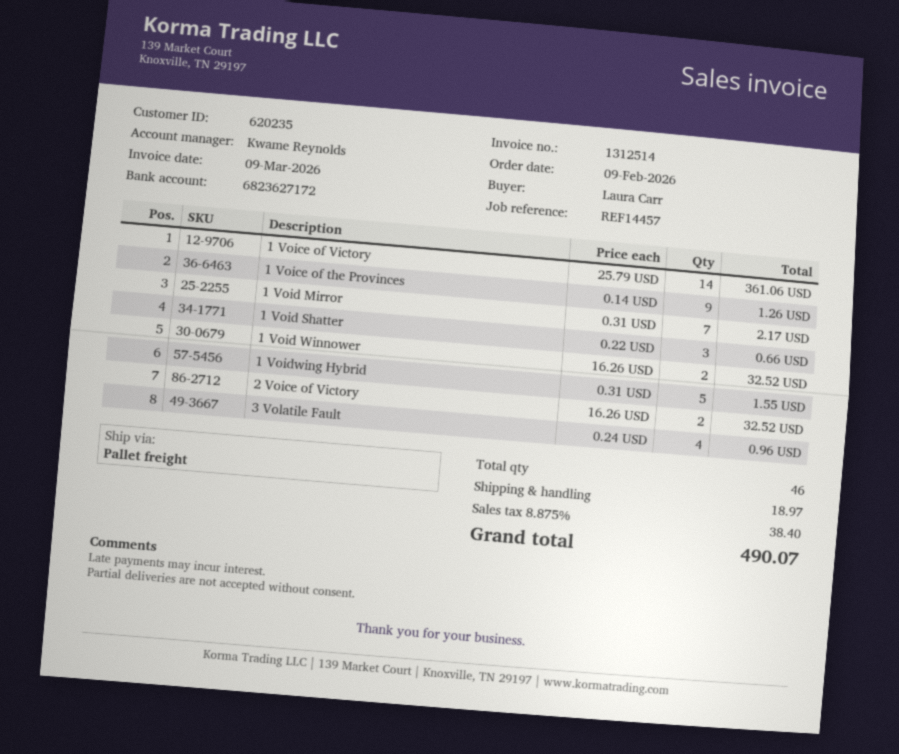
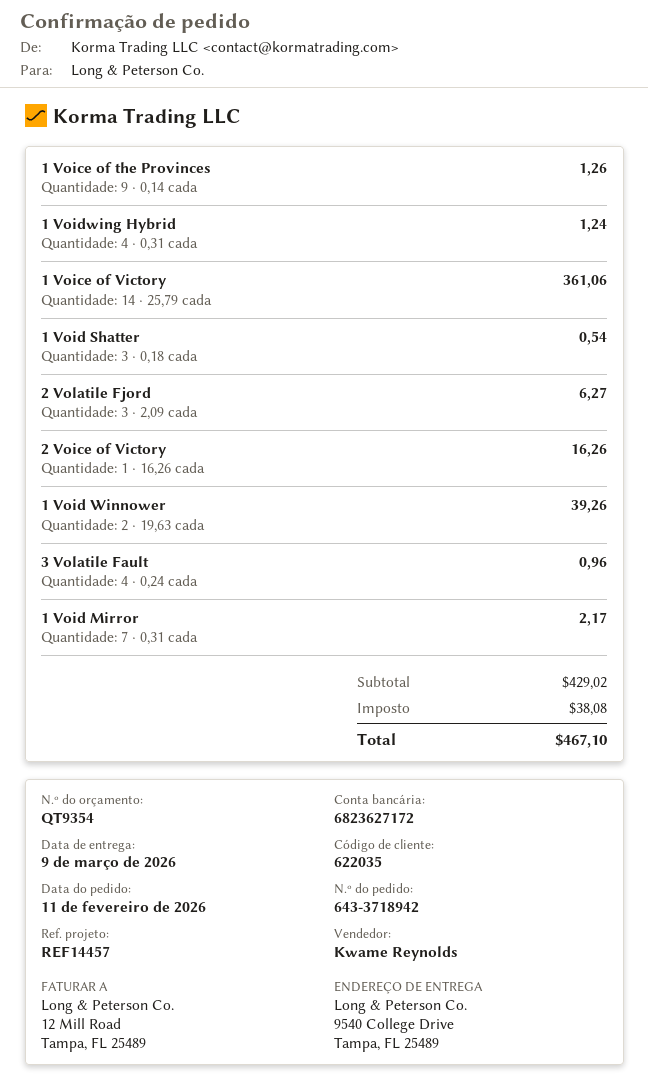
order date: 2026-02-09 -> 2026-02-11
customer number: 620235 -> 622035
1 Void Shatter: 3 x 0.22 = 0.66 -> 3 x 0.18 = 0.54
1 Void Winnower: 2 x 16.26 = 32.52 -> 2 x 19.63 = 39.26
1 Voidwing Hybrid: 5 x 0.31 = 1.55 -> 4 x 0.31 = 1.24
2 Voice of Victory: 2 x 16.26 = 32.52 -> 1 x 16.26 = 16.26
2 Volatile Fjord: none -> 3 x 2.09 = 6.27
shipping: 18.97 -> none
tax: 38.40 -> 38.08
total: 490.07 -> 467.10

